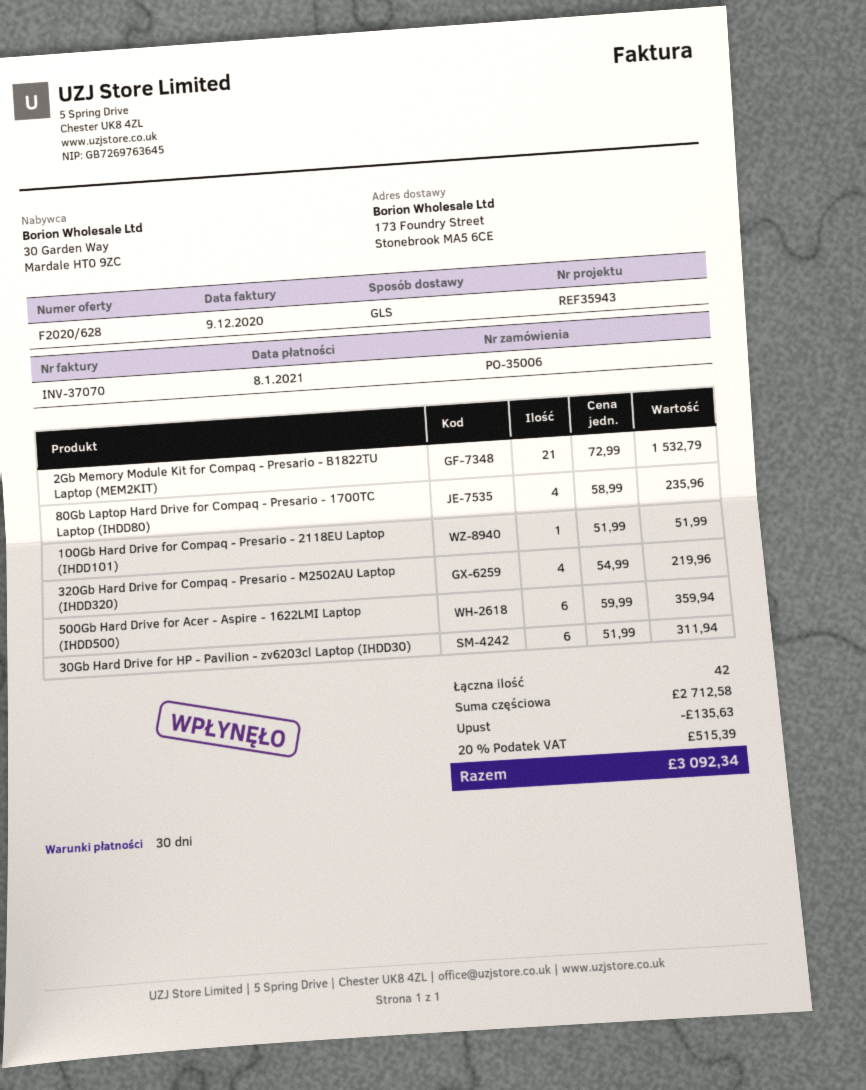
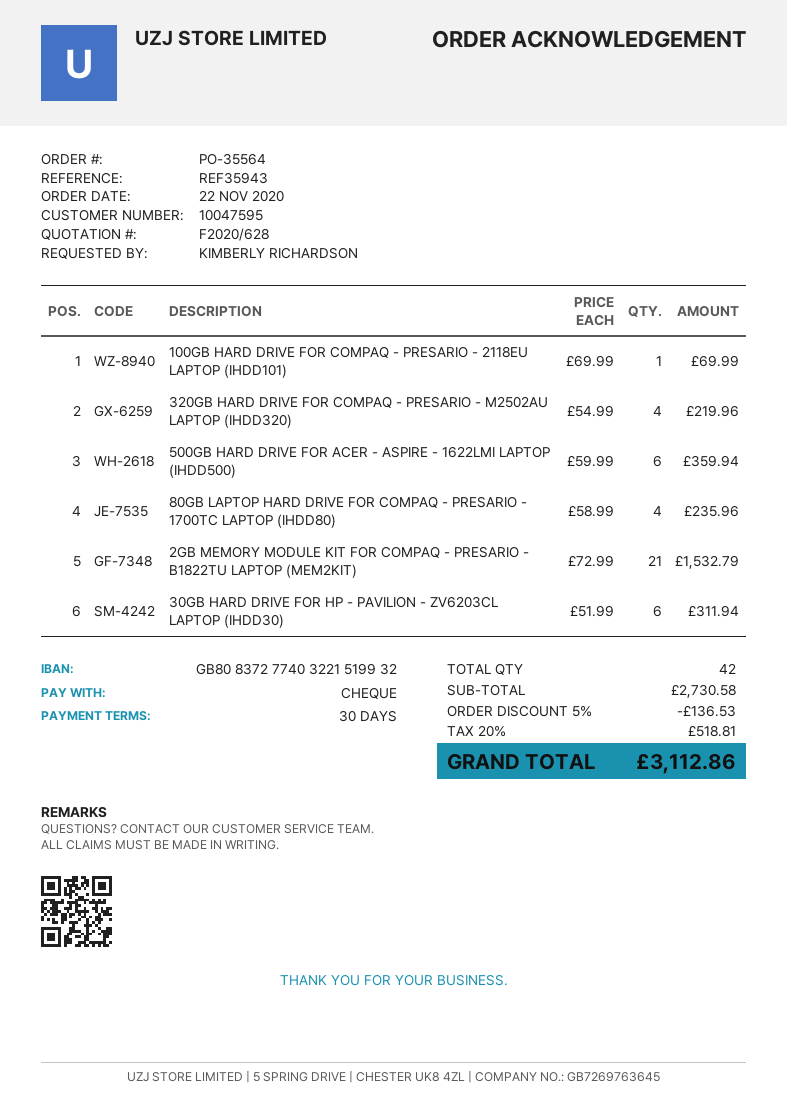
order number: PO-35006 -> PO-35564
100Gb Hard Drive for Compaq - Presario - 2118EU Laptop (IHDD101): 1 x 51.99 = 51.99 -> 1 x 69.99 = 69.99
subtotal: 2712.58 -> 2730.58
discount: 135.63 -> 136.53
tax: 20% = 515.39 -> 20% = 518.81
total: 3092.34 -> 3112.86

